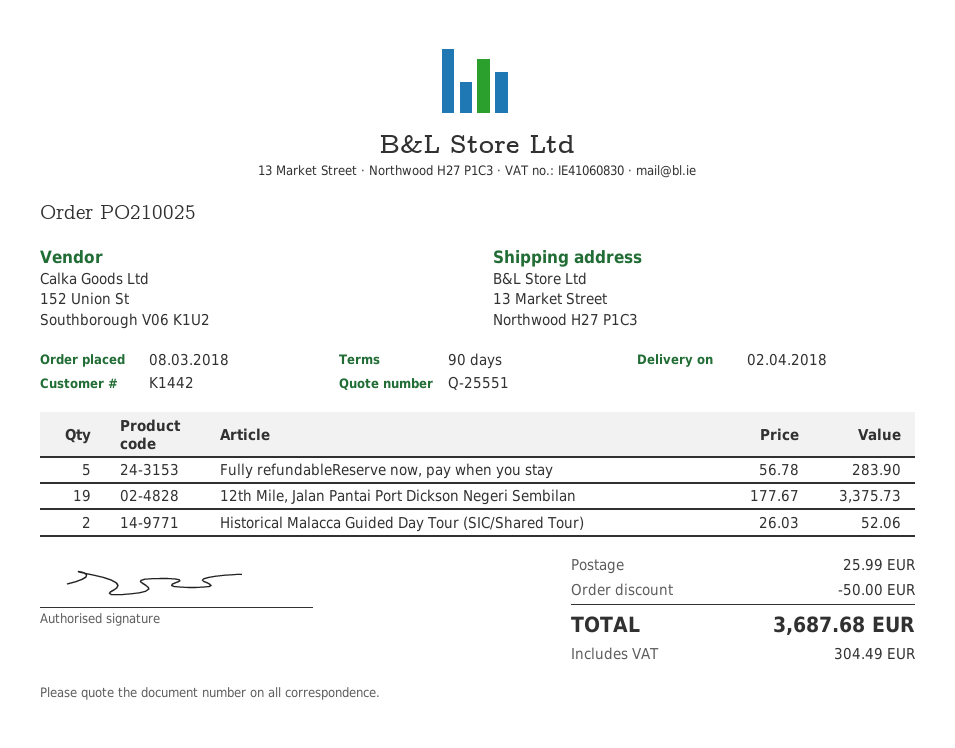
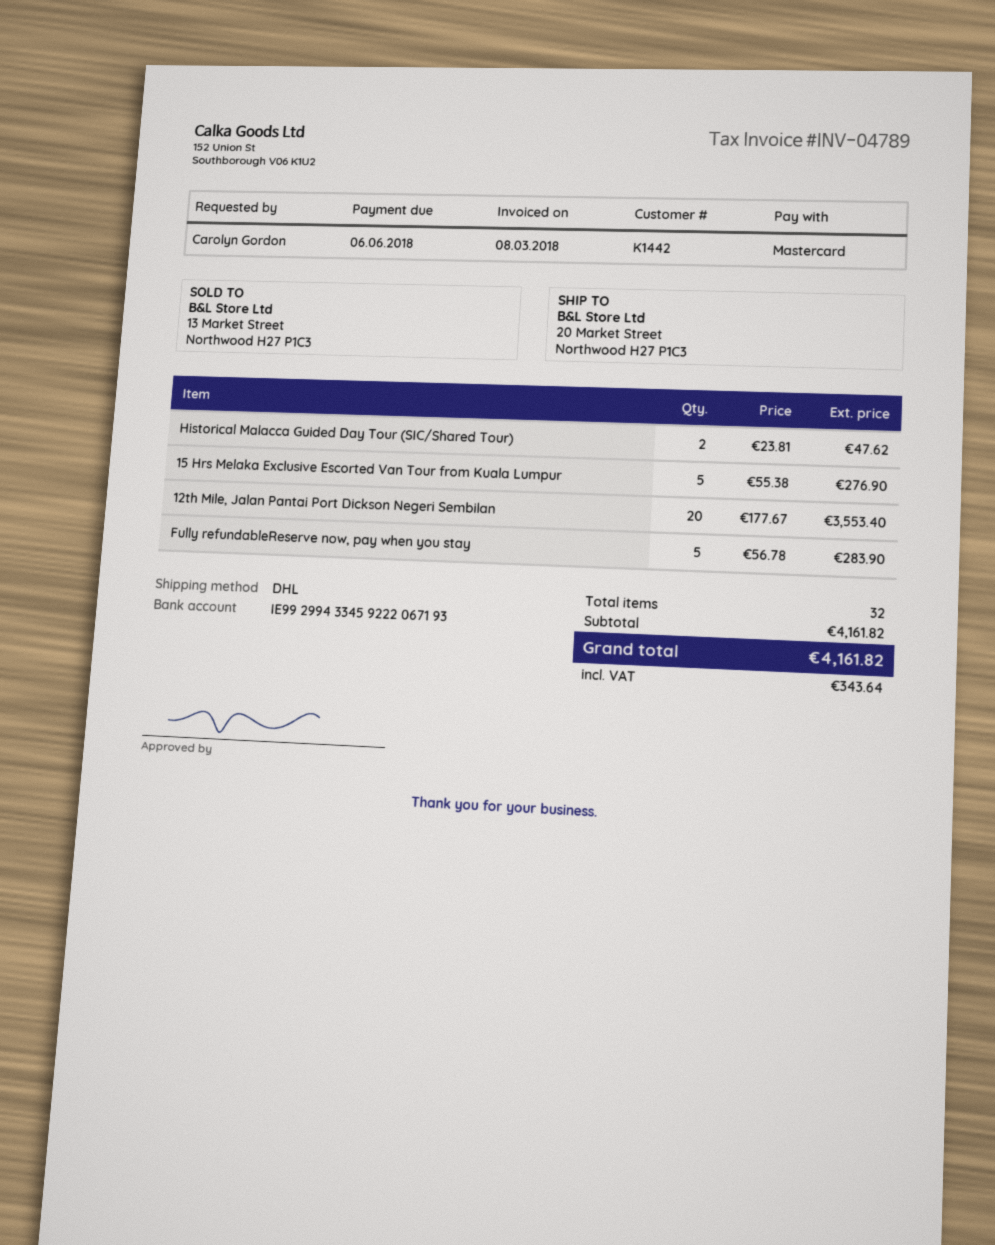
ship to: 13 Market Street, Northwood H27 P1C3 -> 20 Market Street, Northwood H27 P1C3
12th Mile, Jalan Pantai Port Dickson Negeri Sembilan: 19 x 177.67 = 3375.73 -> 20 x 177.67 = 3553.40
Historical Malacca Guided Day Tour (SIC/Shared Tour): 2 x 26.03 = 52.06 -> 2 x 23.81 = 47.62
15 Hrs Melaka Exclusive Escorted Van Tour from Kuala Lumpur: none -> 5 x 55.38 = 276.90
discount: 50.00 -> none
shipping: 25.99 -> none
tax: 304.49 -> 343.64
total: 3687.68 -> 4161.82

